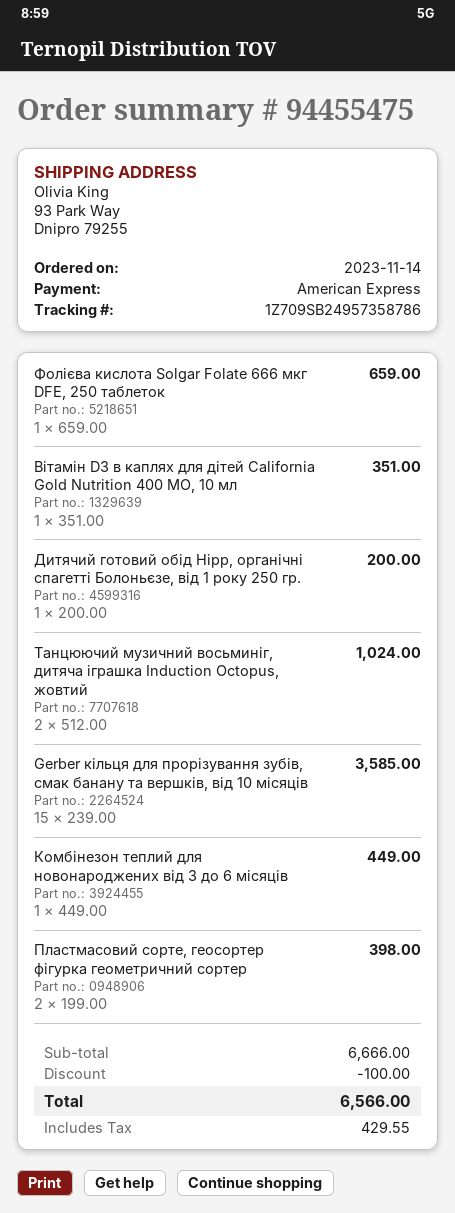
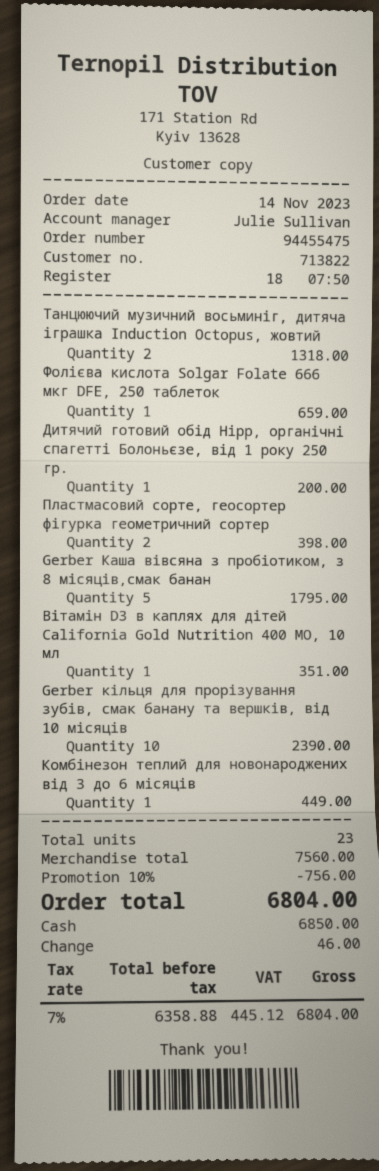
payment method: American Express -> cash
Танцюючий музичний восьминіг, дитяча іграшка Induction Octopus, жовтий: 2 for 1024.00 -> 2 for 1318.00
Gerber кільця для прорізування зубів, смак банану та вершків, від 10 місяців: 15 for 3585.00 -> 10 for 2390.00
Gerber Каша вівсяна з пробіотиком, з 8 місяців,смак банан: none -> 5 for 1795.00
subtotal: 6666.00 -> 7560.00
discount: 100.00 -> 756.00
tax: 429.55 -> 445.12
total: 6566.00 -> 6804.00

